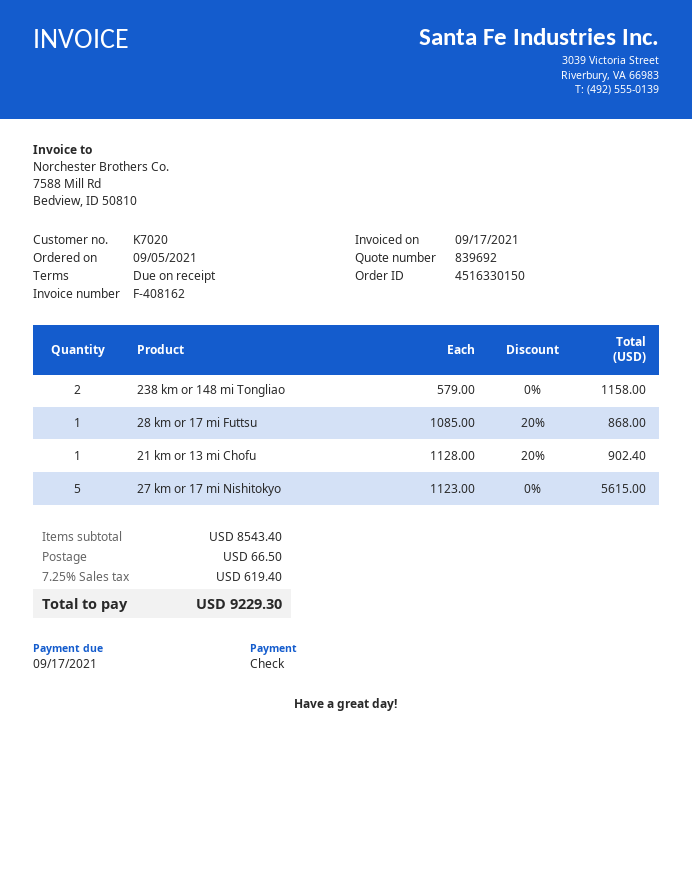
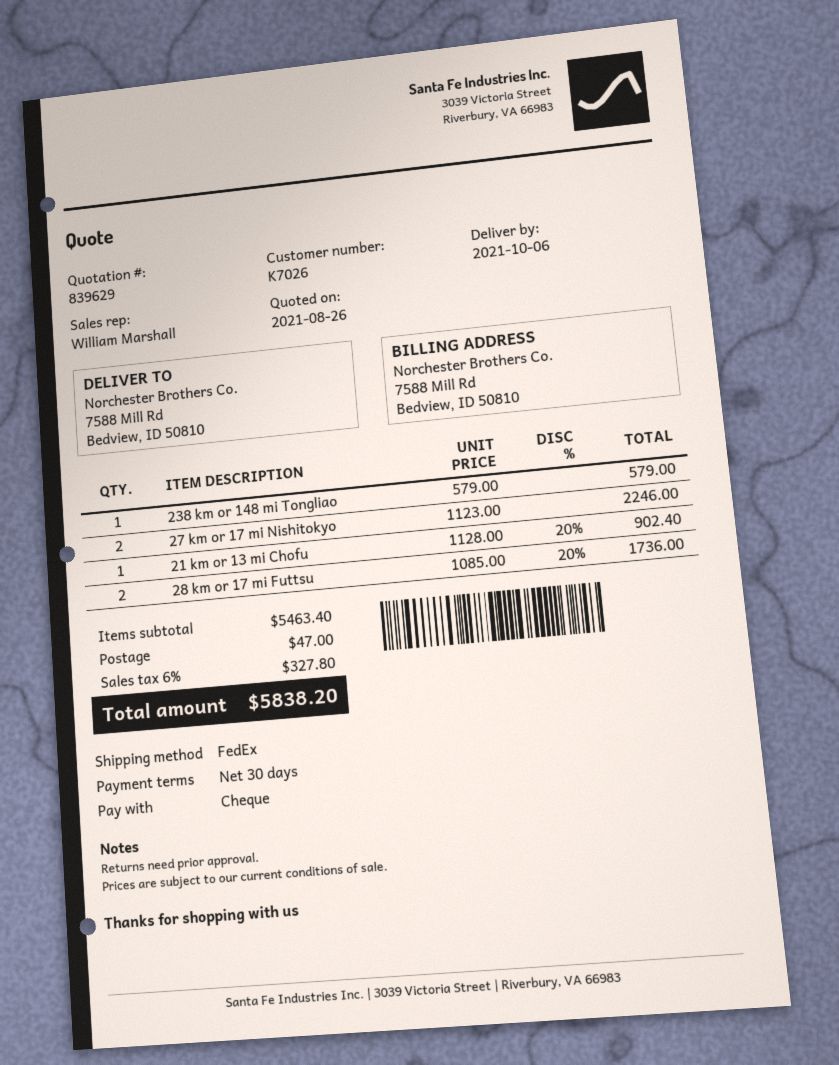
quote number: 839692 -> 839629
payment terms: on receipt -> 30 days
customer number: K7020 -> K7026
238 km or 148 mi Tongliao: 2 x 579.00 = 1158.00 -> 1 x 579.00 = 579.00
28 km or 17 mi Futtsu: 1 x 1085.00 - 20% = 868.00 -> 2 x 1085.00 - 20% = 1736.00
27 km or 17 mi Nishitokyo: 5 x 1123.00 = 5615.00 -> 2 x 1123.00 = 2246.00
subtotal: 8543.40 -> 5463.40
shipping: 66.50 -> 47.00
tax: 7.25% = 619.40 -> 6% = 327.80
total: 9229.30 -> 5838.20

